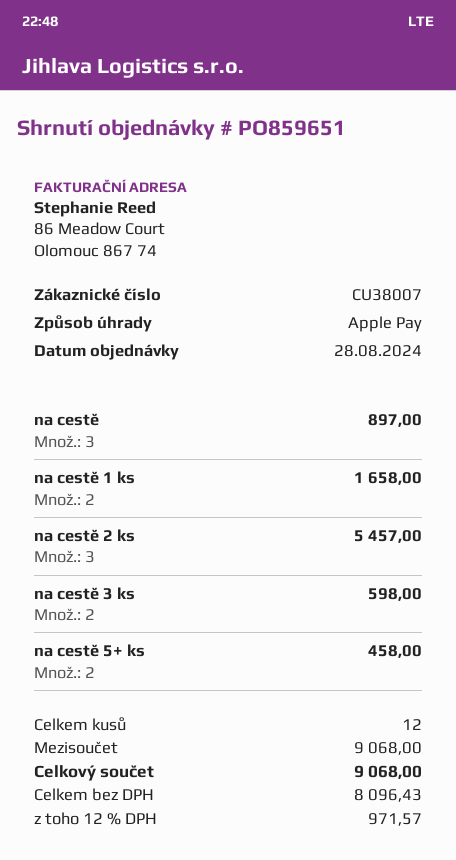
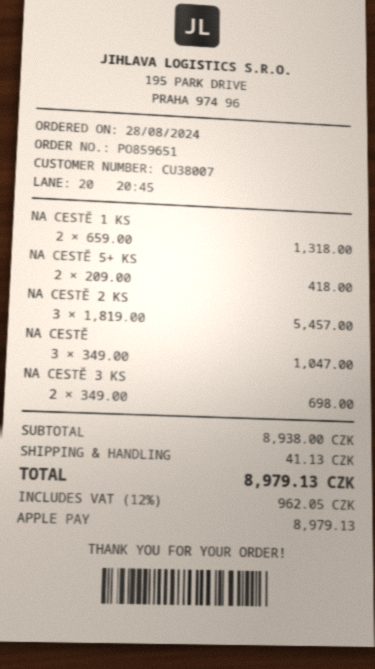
na cestě: 3 for 897.00 -> 3 for 1047.00
na cestě 1 ks: 2 for 1658.00 -> 2 for 1318.00
na cestě 3 ks: 2 for 598.00 -> 2 for 698.00
na cestě 5+ ks: 2 for 458.00 -> 2 for 418.00
subtotal: 9068.00 -> 8938.00
shipping: none -> 41.13
tax: 12% = 971.57 -> 12% = 962.05
total: 9068.00 -> 8979.13

